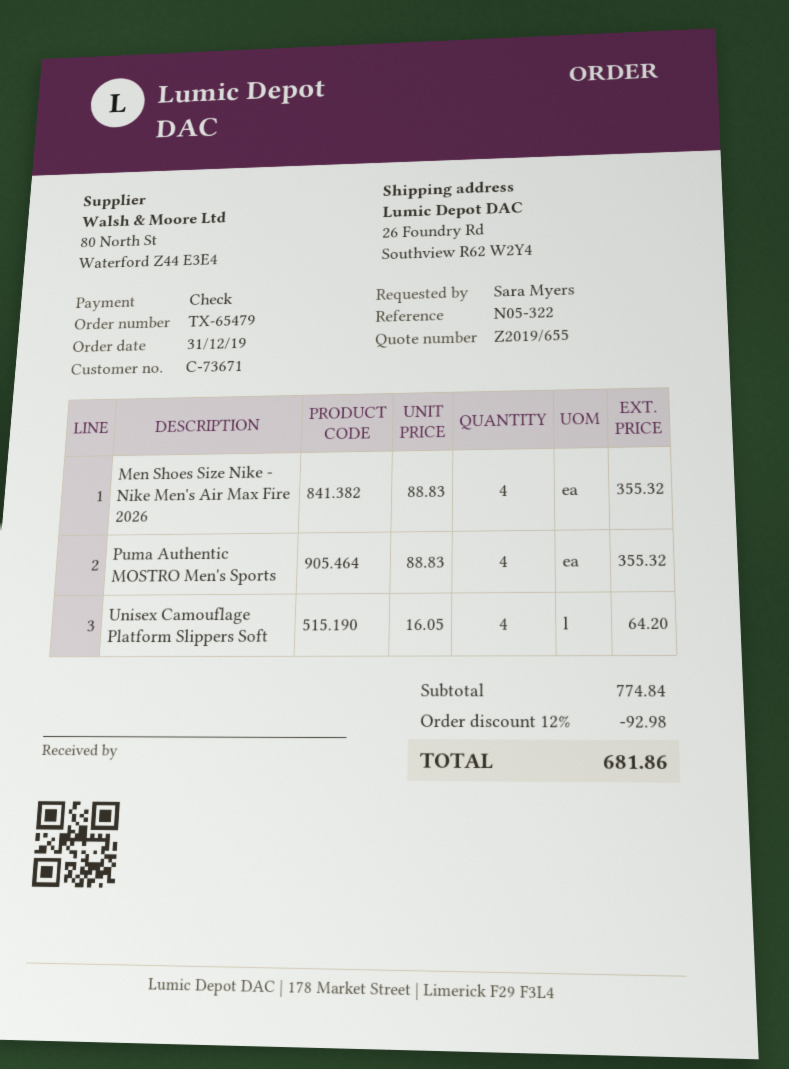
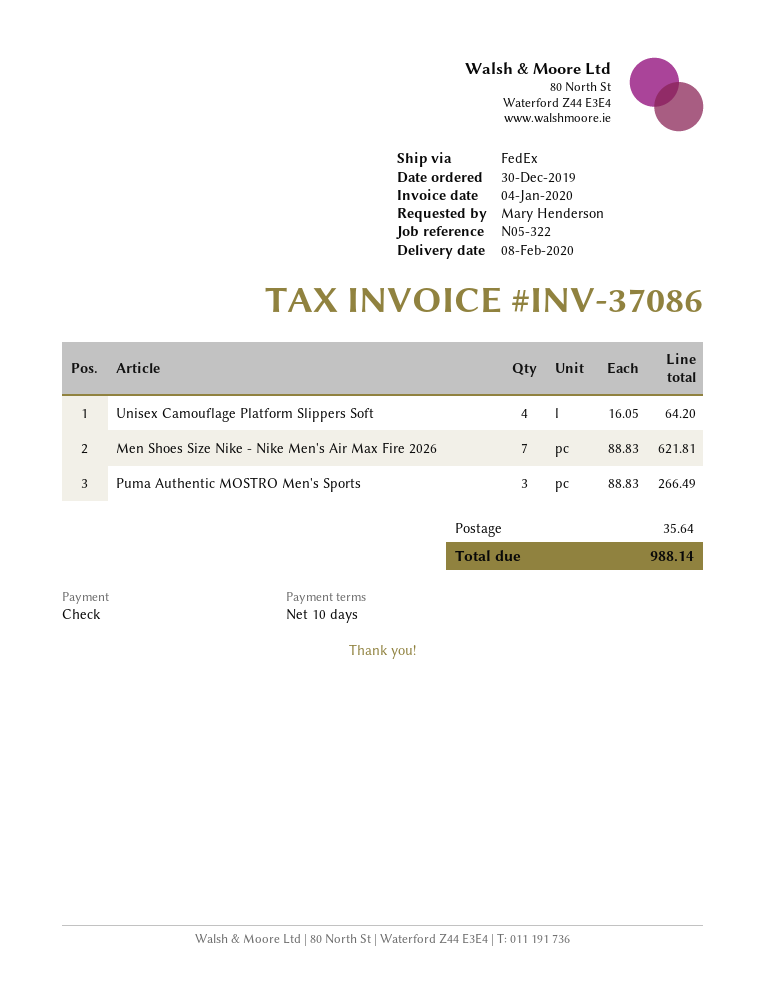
order date: 2019-12-31 -> 2019-12-30
ordered by: Sara Myers -> Mary Henderson
Men Shoes Size Nike - Nike Men's Air Max Fire 2026: 4 x 88.83 = 355.32 -> 7 x 88.83 = 621.81
Puma Authentic MOSTRO Men's Sports: 4 x 88.83 = 355.32 -> 3 x 88.83 = 266.49
discount: 12% = 92.98 -> none
shipping: none -> 35.64
total: 681.86 -> 988.14

